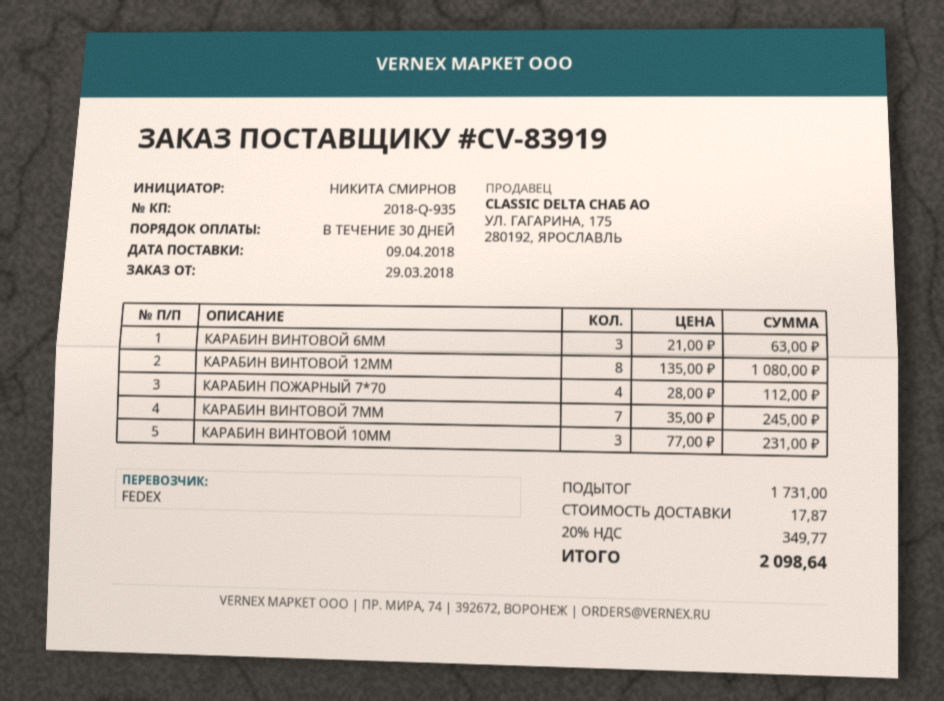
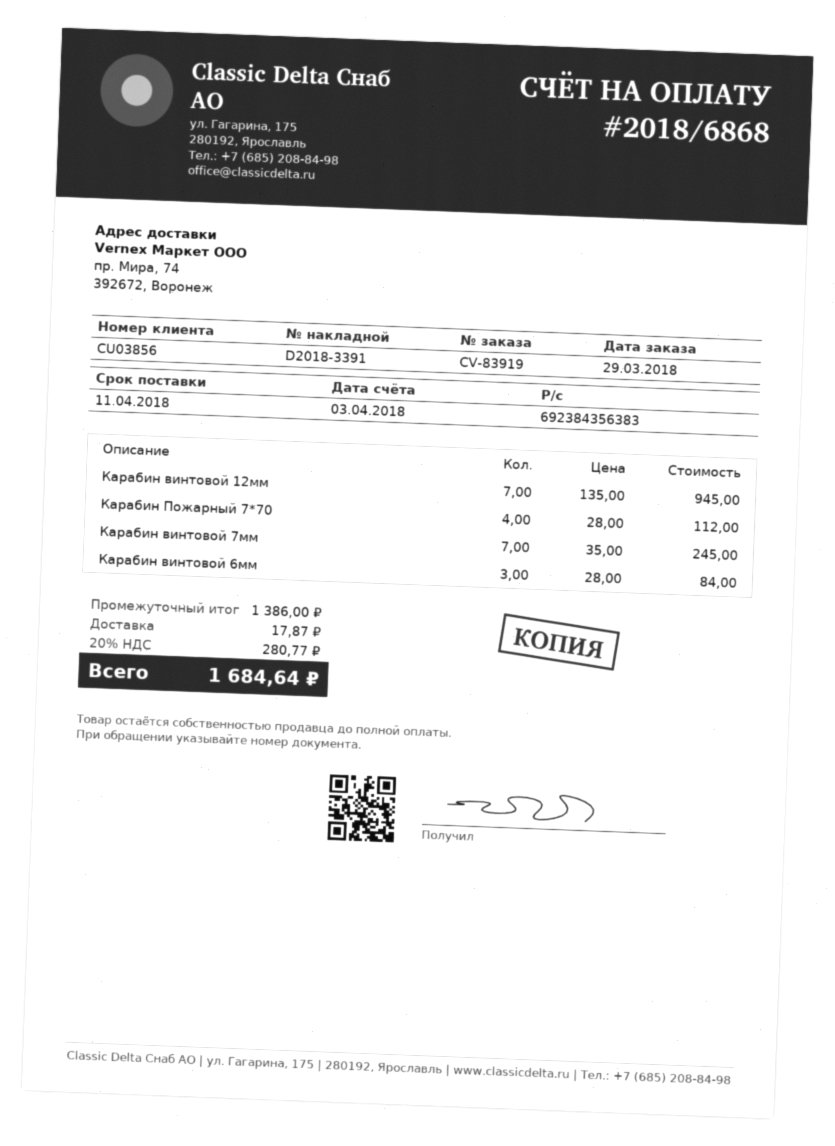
delivery date: 2018-04-09 -> 2018-04-11
КАРАБИН ВИНТОВОЙ 6ММ: 3 x 21.00 = 63.00 -> 3 x 28.00 = 84.00
КАРАБИН ВИНТОВОЙ 12ММ: 8 x 135.00 = 1080.00 -> 7 x 135.00 = 945.00
КАРАБИН ВИНТОВОЙ 10ММ: 3 x 77.00 = 231.00 -> none
subtotal: 1731.00 -> 1386.00
tax: 20% = 349.77 -> 20% = 280.77
total: 2098.64 -> 1684.64

